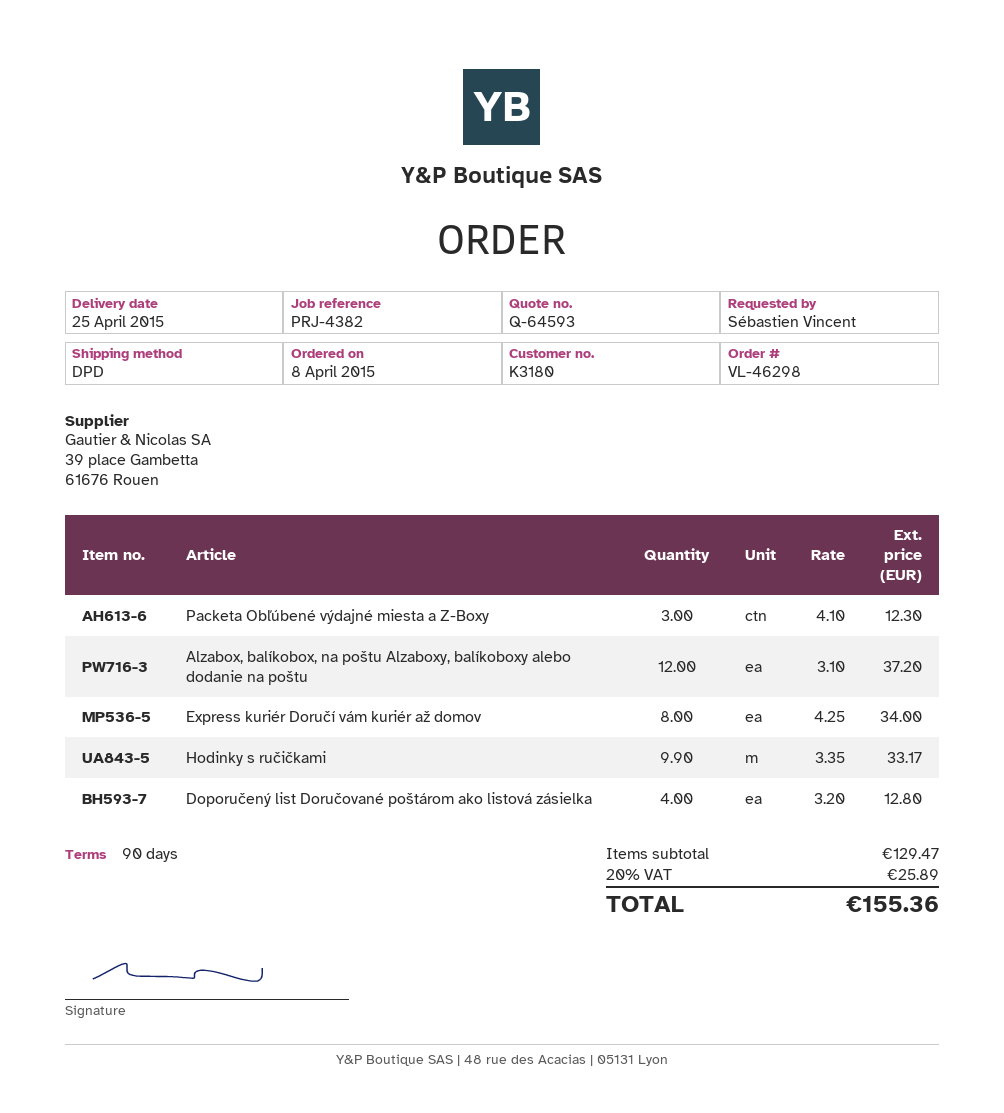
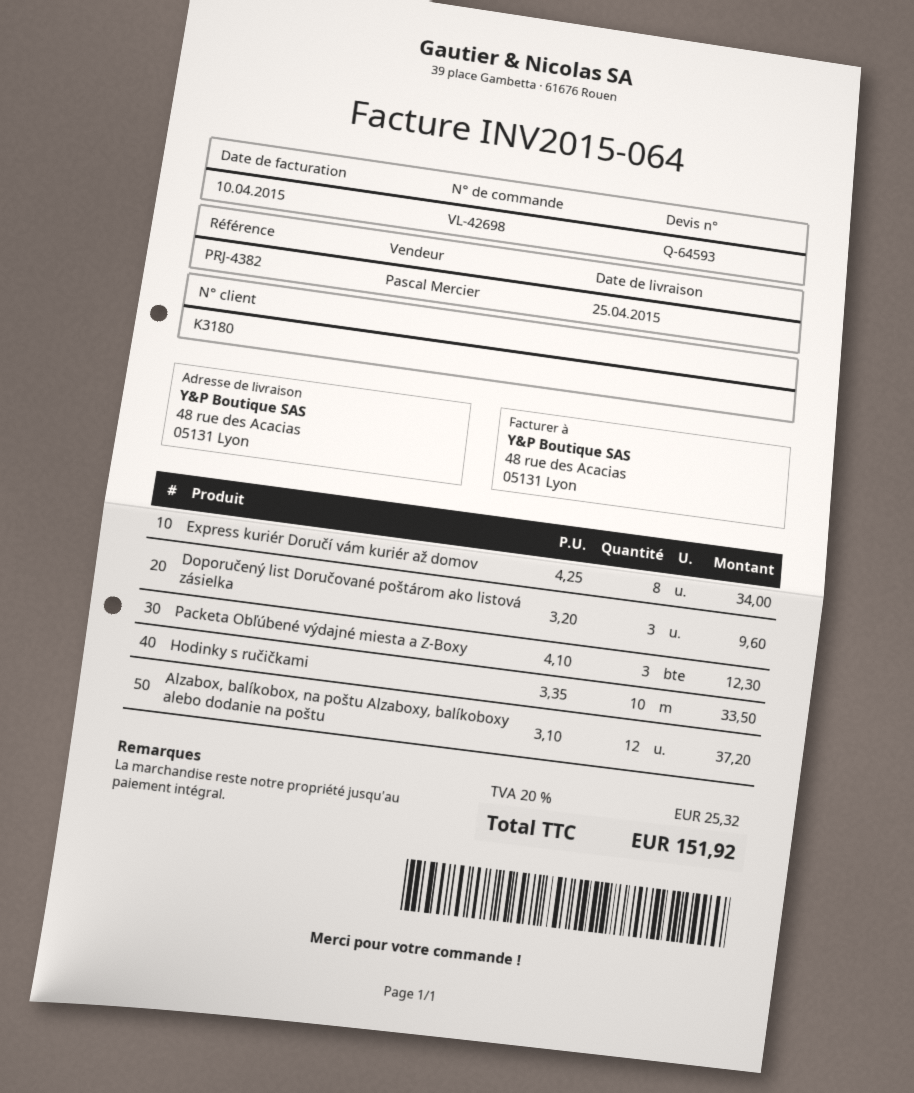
order number: VL-46298 -> VL-42698
Hodinky s ručičkami: 9.9 x 3.35 = 33.17 -> 10 x 3.35 = 33.50
Doporučený list Doručované poštárom ako listová zásielka: 4 x 3.20 = 12.80 -> 3 x 3.20 = 9.60
tax: 20% = 25.89 -> 20% = 25.32
total: 155.36 -> 151.92

